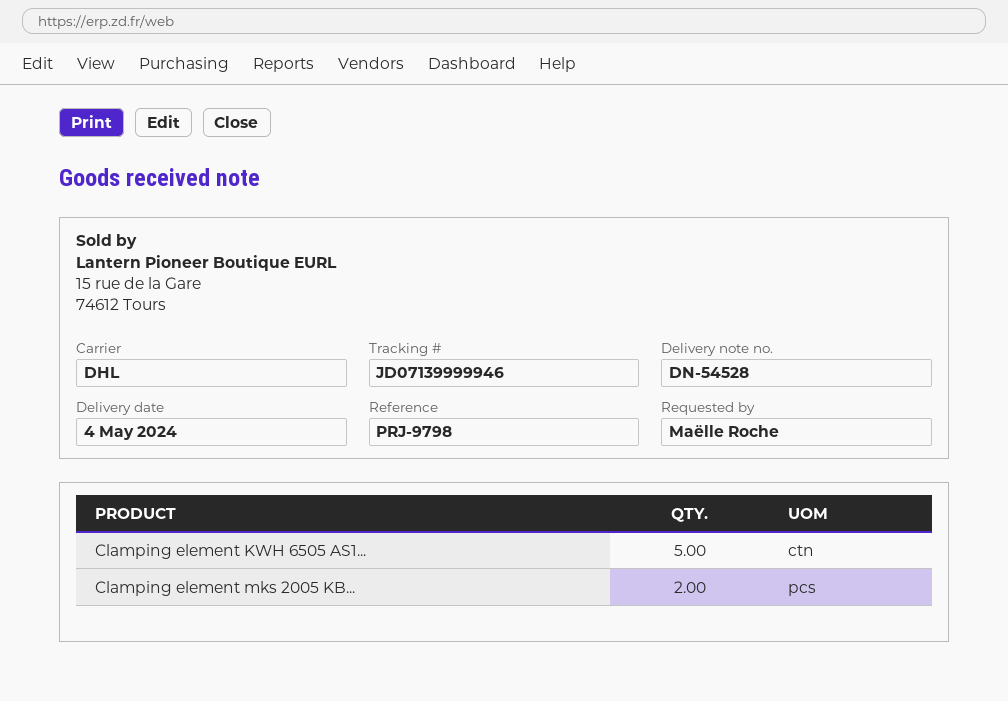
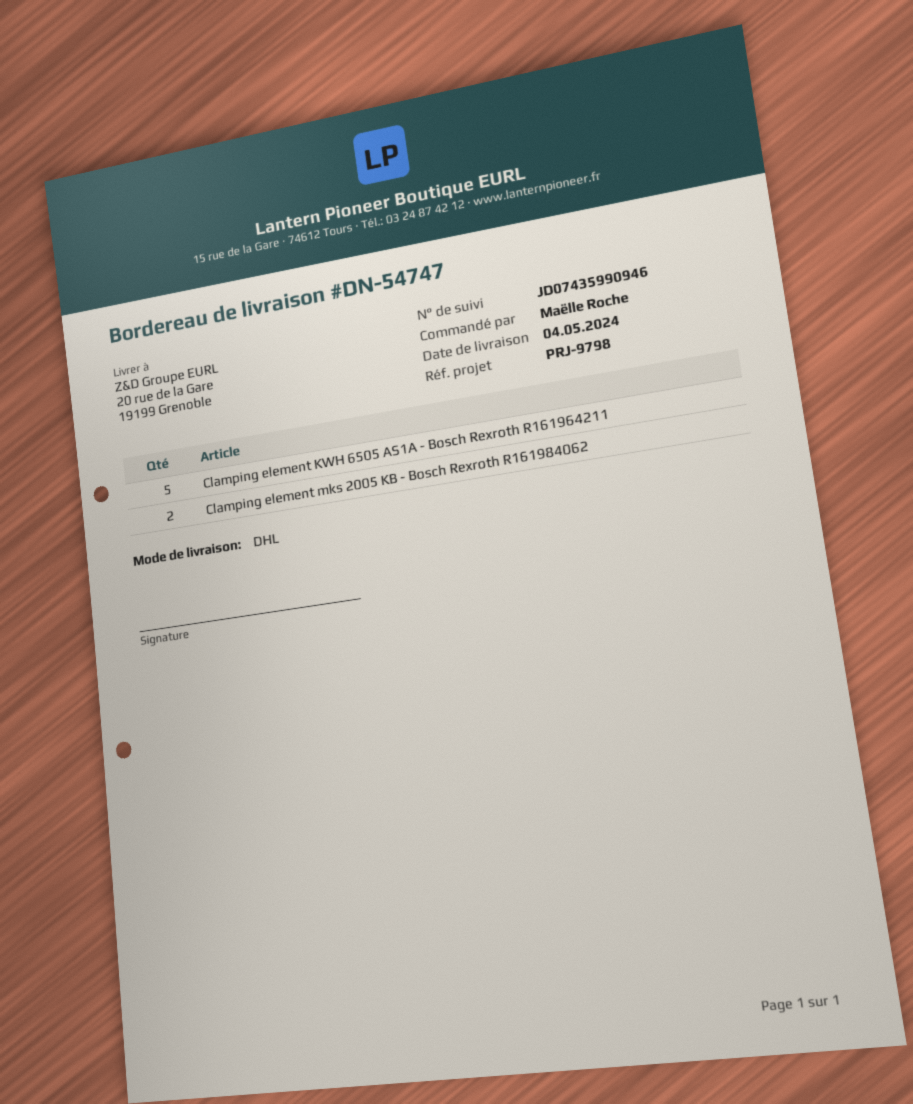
delivery note number: DN-54528 -> DN-54747
tracking number: JD07139999946 -> JD07435990946

